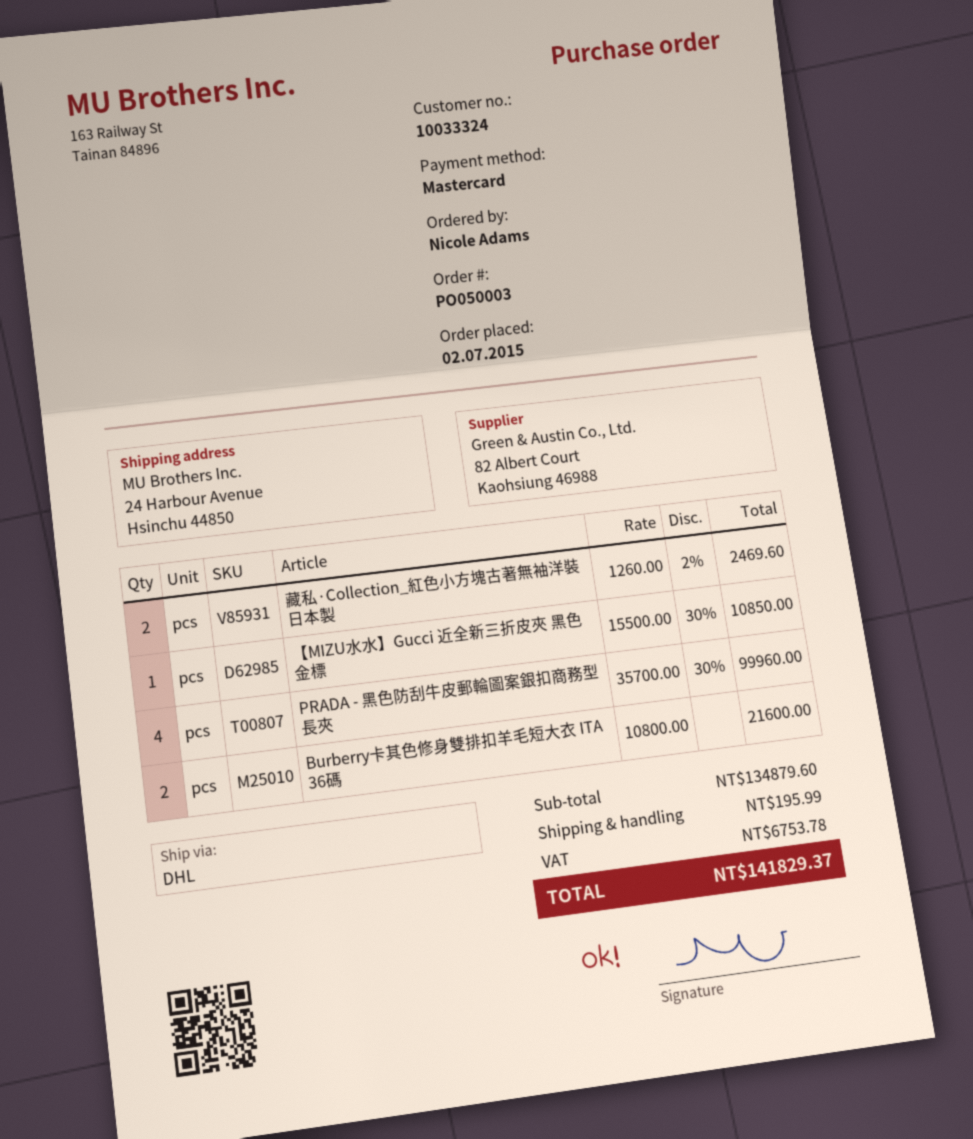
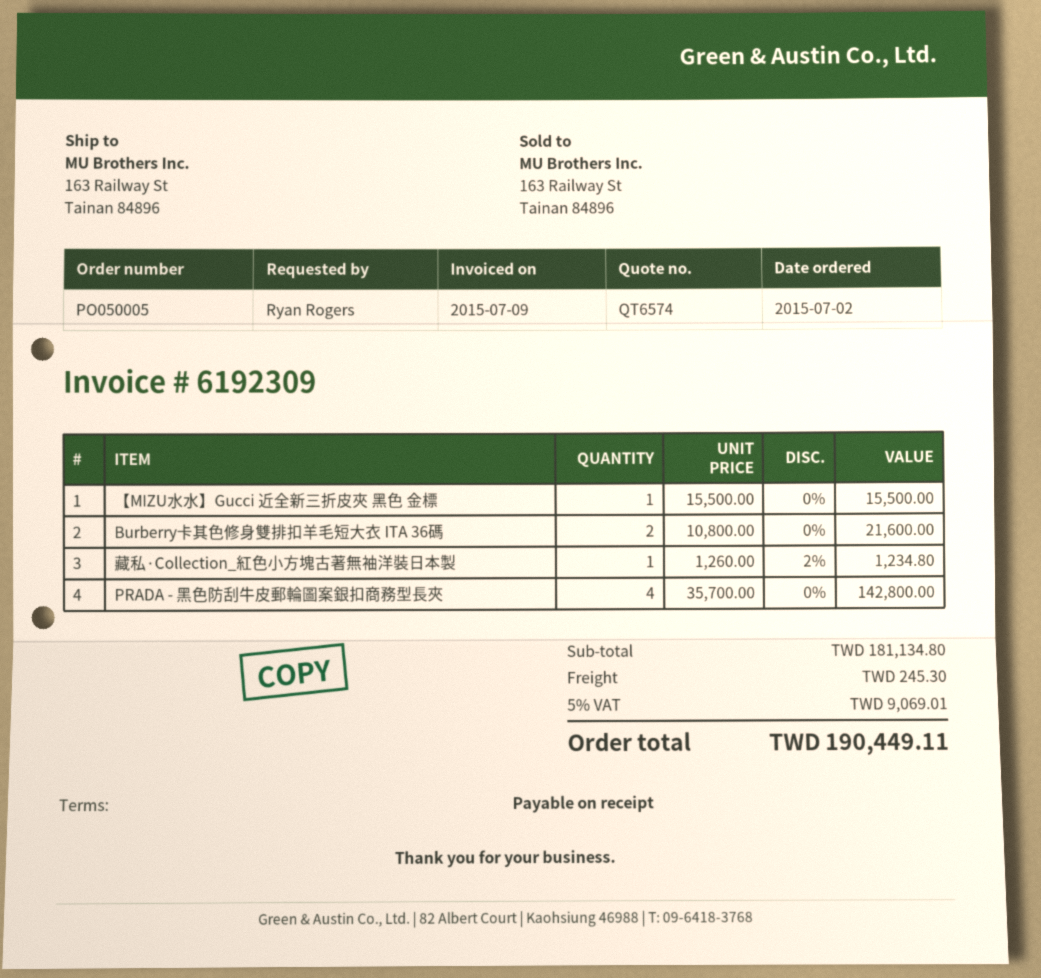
order number: PO050003 -> PO050005
ordered by: Nicole Adams -> Ryan Rogers
ship to: 24 Harbour Avenue, Hsinchu 44850 -> 163 Railway St, Tainan 84896
藏私·Collection_紅色小方塊古著無袖洋裝日本製: 2 x 1260.00 - 2% = 2469.60 -> 1 x 1260.00 - 2% = 1234.80
【MIZU水水】Gucci 近全新三折皮夾 黑色 金標: 1 x 15500.00 - 30% = 10850.00 -> 1 x 15500.00 = 15500.00
PRADA - 黑色防刮牛皮郵輪圖案銀扣商務型長夾: 4 x 35700.00 - 30% = 99960.00 -> 4 x 35700.00 = 142800.00
subtotal: 134879.60 -> 181134.80
shipping: 195.99 -> 245.30
tax: 6753.78 -> 9069.01
total: 141829.37 -> 190449.11

